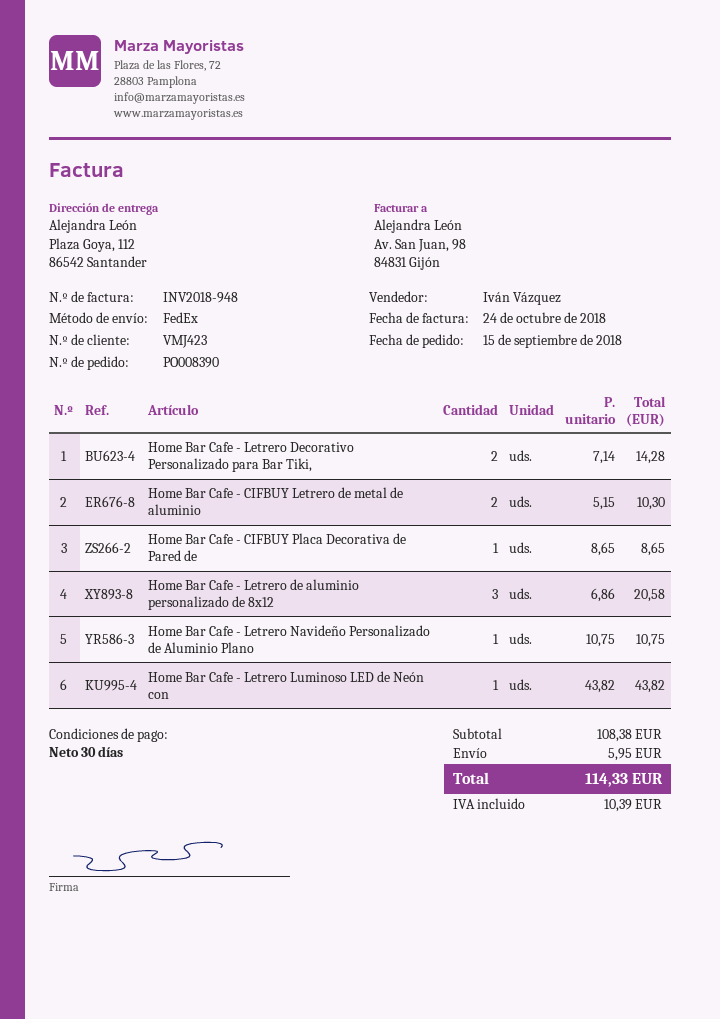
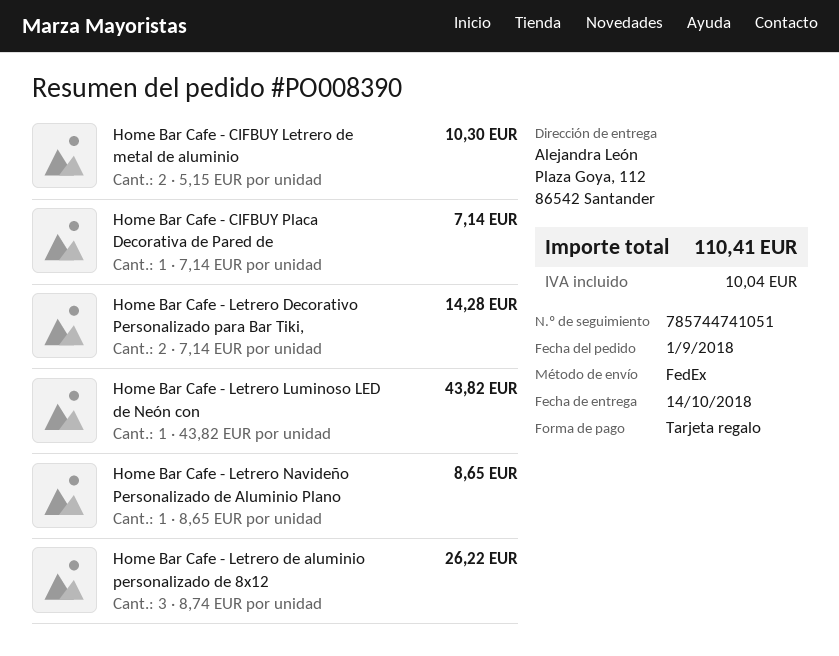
order date: 2018-09-15 -> 2018-09-01
Home Bar Cafe - CIFBUY Placa Decorativa de Pared de: 1 x 8.65 = 8.65 -> 1 x 7.14 = 7.14
Home Bar Cafe - Letrero de aluminio personalizado de 8x12: 3 x 6.86 = 20.58 -> 3 x 8.74 = 26.22
Home Bar Cafe - Letrero Navideño Personalizado de Aluminio Plano: 1 x 10.75 = 10.75 -> 1 x 8.65 = 8.65
shipping: 5.95 -> none
tax: 10.39 -> 10.04
total: 114.33 -> 110.41

